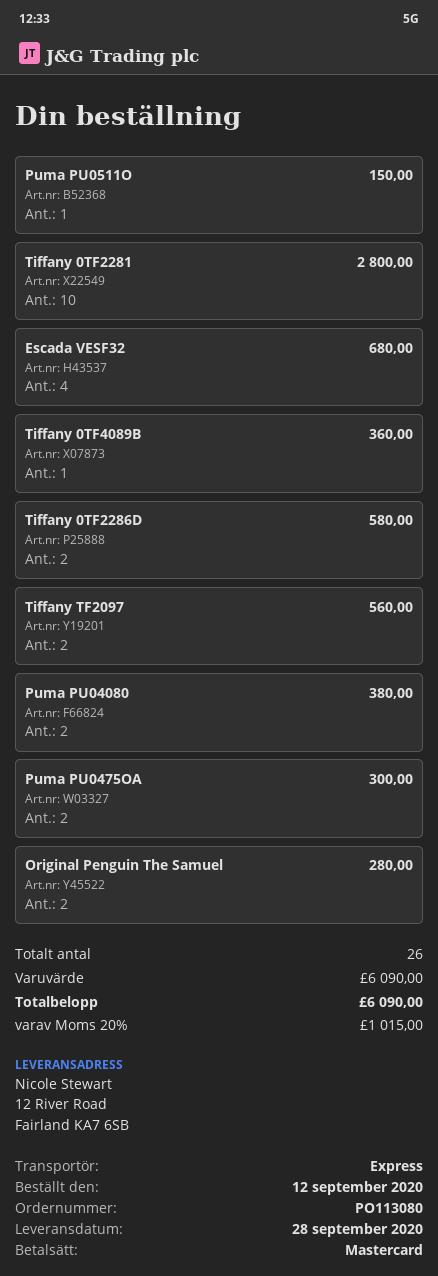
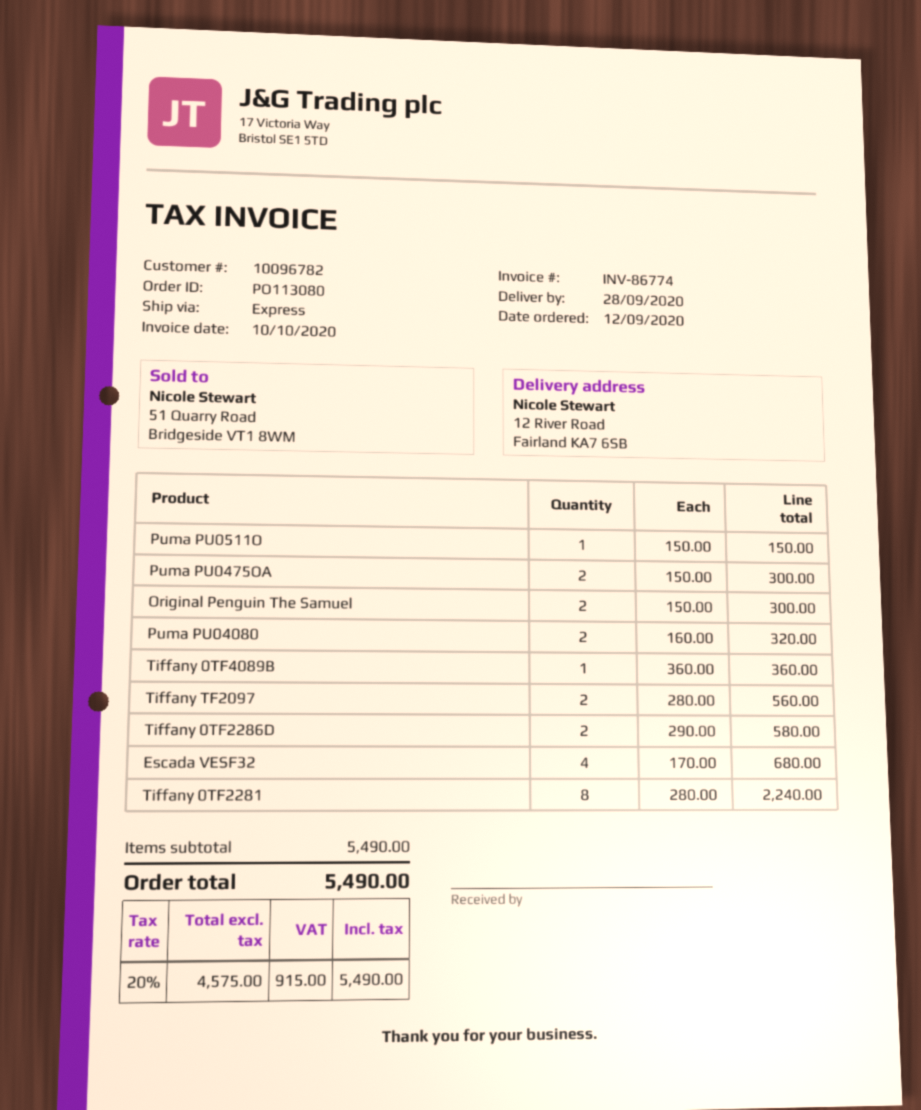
Tiffany 0TF2281: 10 for 2800.00 -> 8 for 2240.00
Puma PU04080: 2 for 380.00 -> 2 for 320.00
Original Penguin The Samuel: 2 for 280.00 -> 2 for 300.00
subtotal: 6090.00 -> 5490.00
tax: 20% = 1015.00 -> 20% = 915.00
total: 6090.00 -> 5490.00

